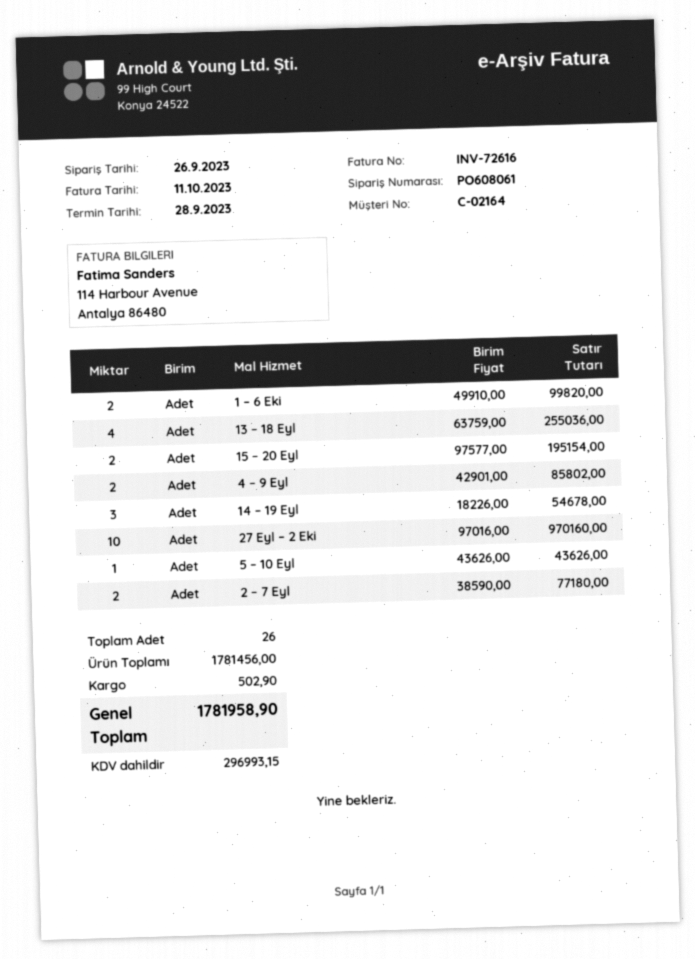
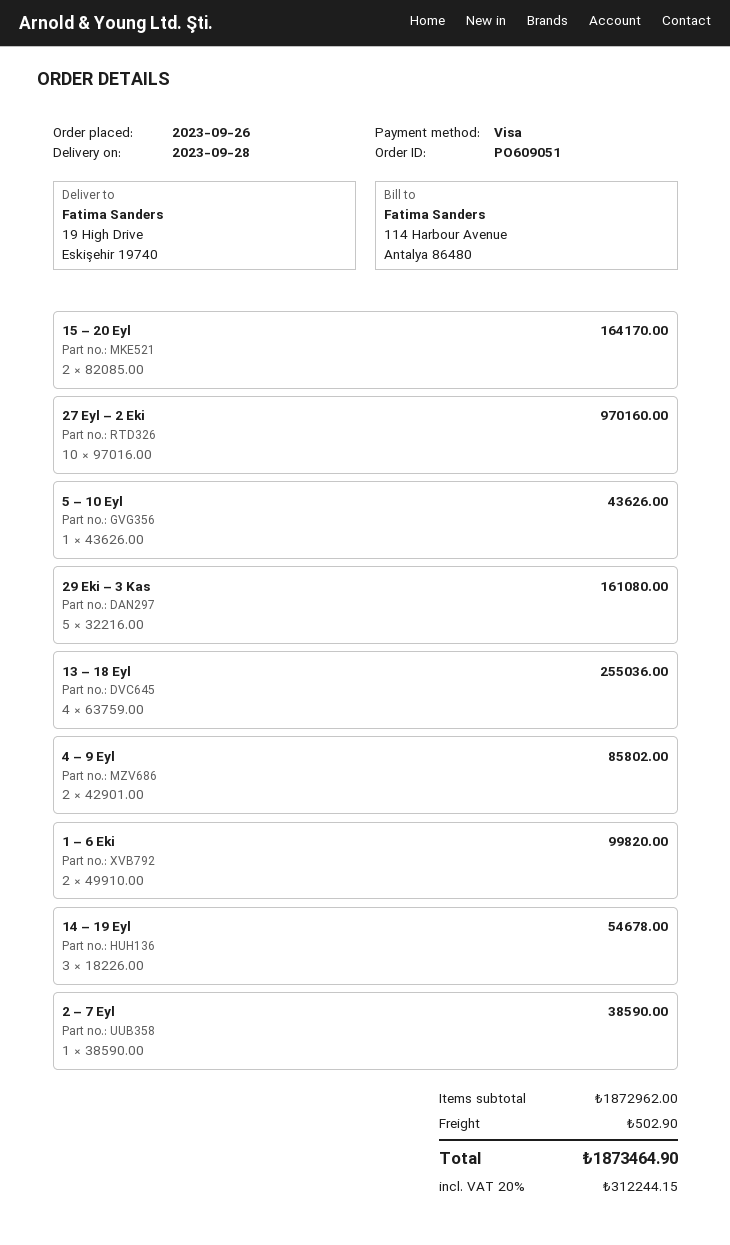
order number: PO608061 -> PO609051
15 – 20 Eyl: 2 x 97577.00 = 195154.00 -> 2 x 82085.00 = 164170.00
2 – 7 Eyl: 2 x 38590.00 = 77180.00 -> 1 x 38590.00 = 38590.00
29 Eki – 3 Kas: none -> 5 x 32216.00 = 161080.00
subtotal: 1781456.00 -> 1872962.00
tax: 296993.15 -> 312244.15
total: 1781958.90 -> 1873464.90

